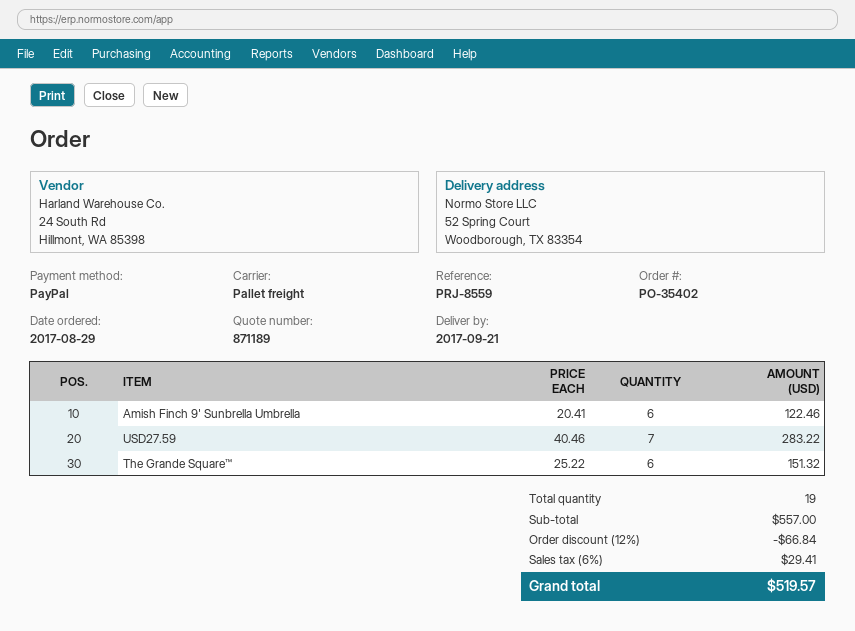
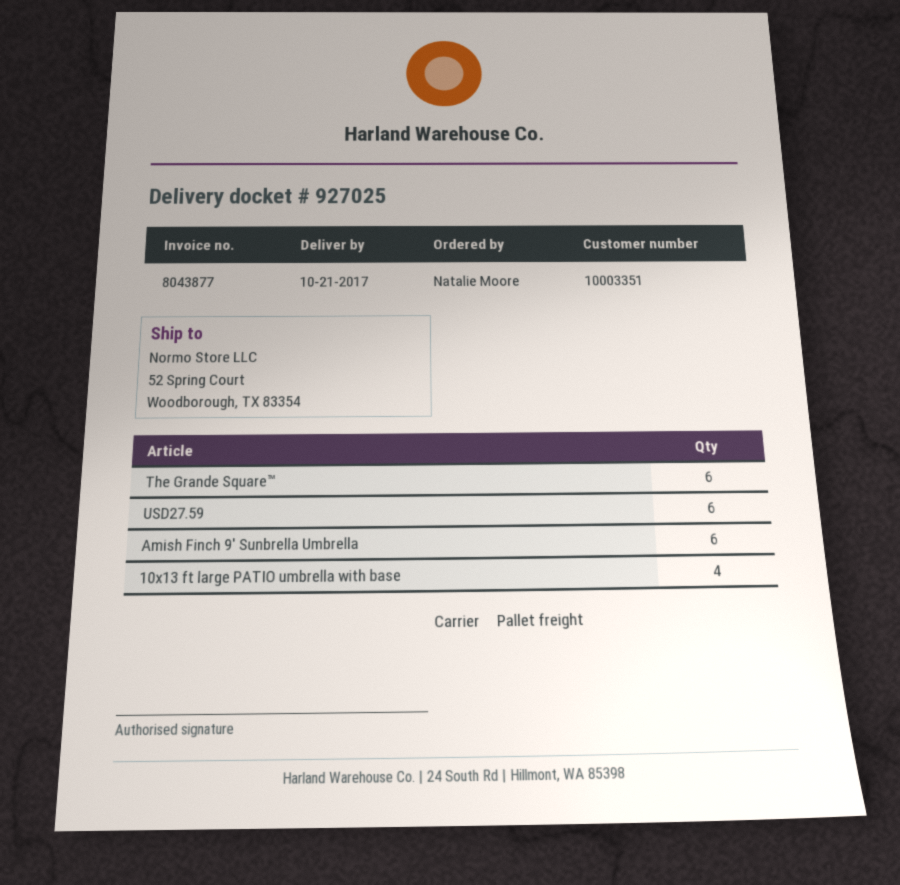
delivery date: 2017-09-21 -> 2017-10-21
USD27.59: 7 -> 6
10x13 ft large PATIO umbrella with base: none -> 4

